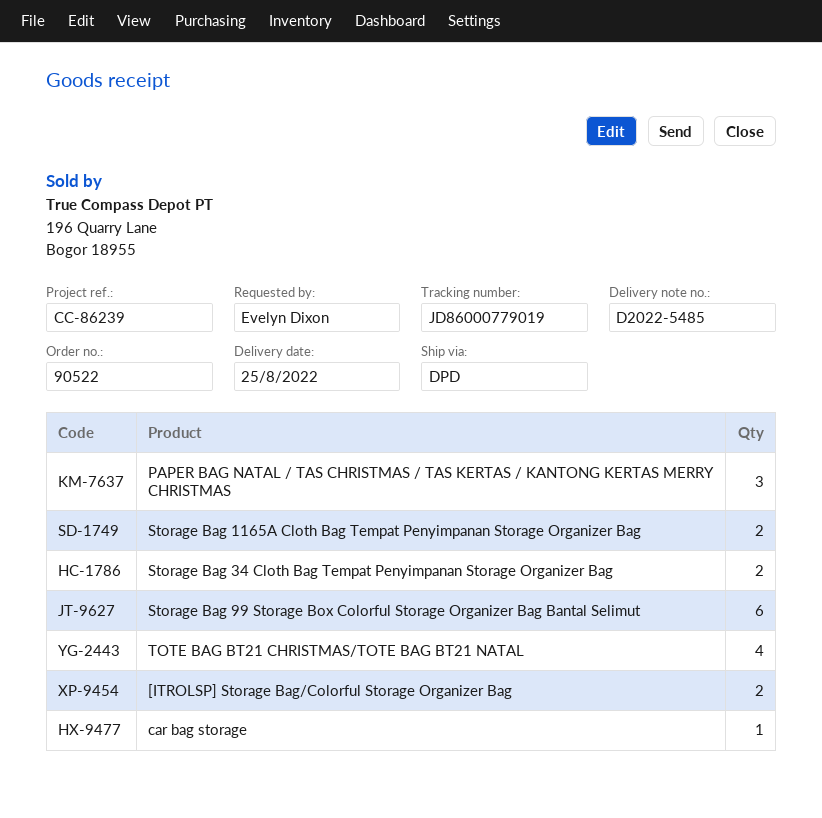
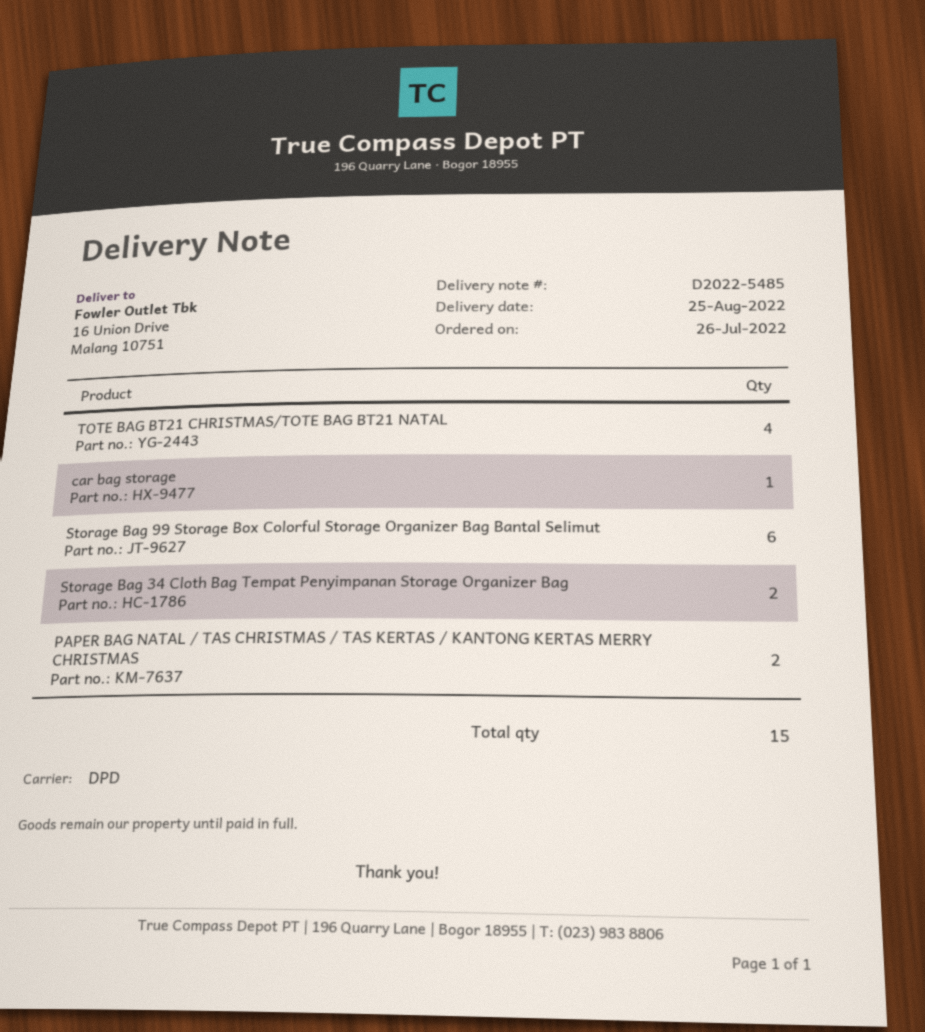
PAPER BAG NATAL / TAS CHRISTMAS / TAS KERTAS / KANTONG KERTAS MERRY CHRISTMAS: 3 -> 2
Storage Bag 1165A Cloth Bag Tempat Penyimpanan Storage Organizer Bag: 2 -> none
[ITROLSP] Storage Bag/Colorful Storage Organizer Bag: 2 -> none

